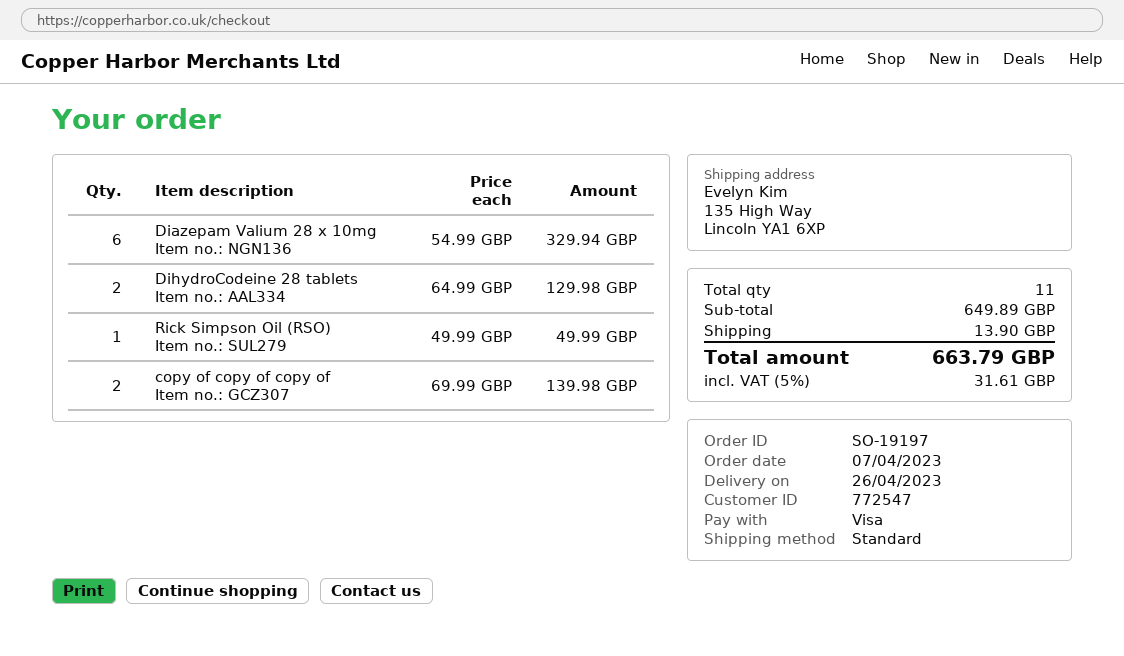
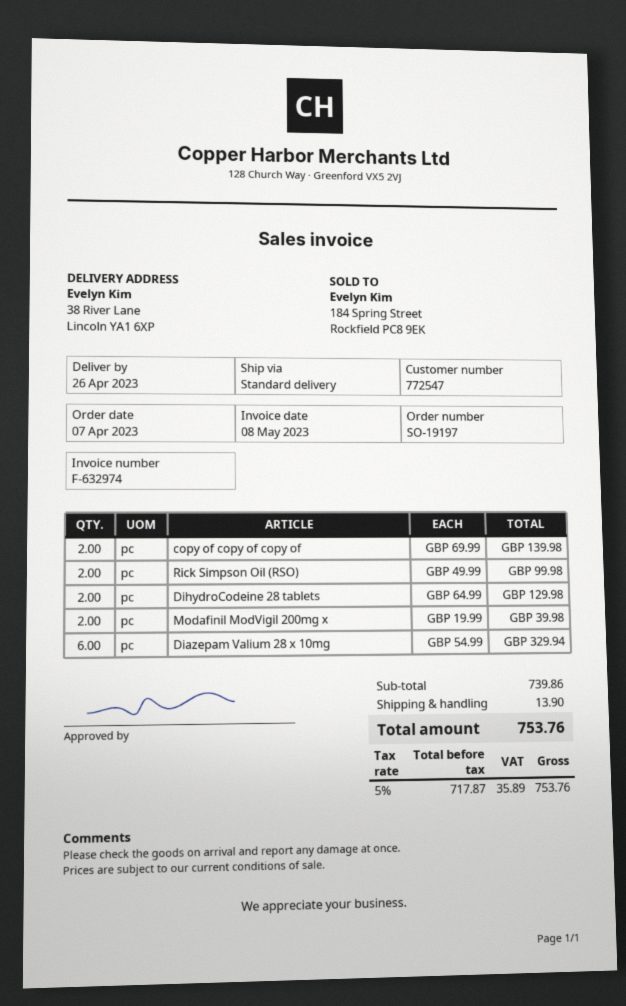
ship to: 135 High Way, Lincoln YA1 6XP -> 38 River Lane, Lincoln YA1 6XP
Rick Simpson Oil (RSO): 1 x 49.99 = 49.99 -> 2 x 49.99 = 99.98
Modafinil ModVigil 200mg x: none -> 2 x 19.99 = 39.98
subtotal: 649.89 -> 739.86
tax: 5% = 31.61 -> 5% = 35.89
total: 663.79 -> 753.76

